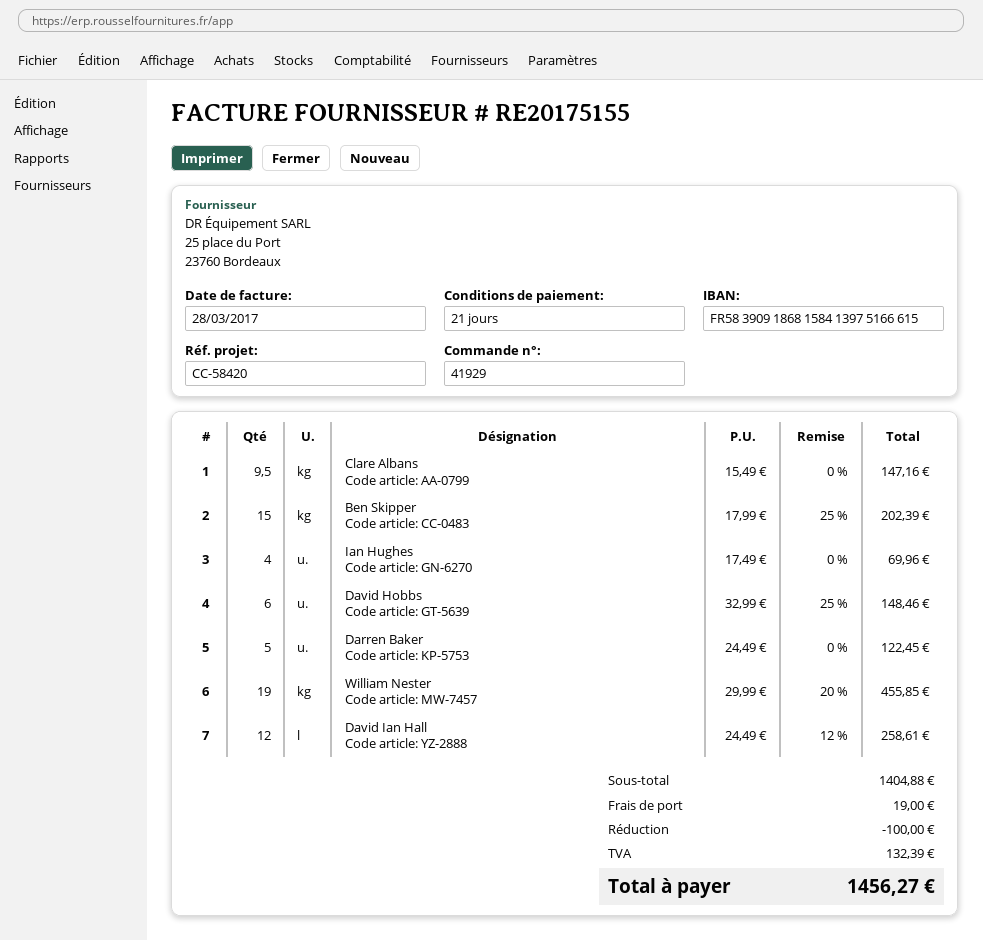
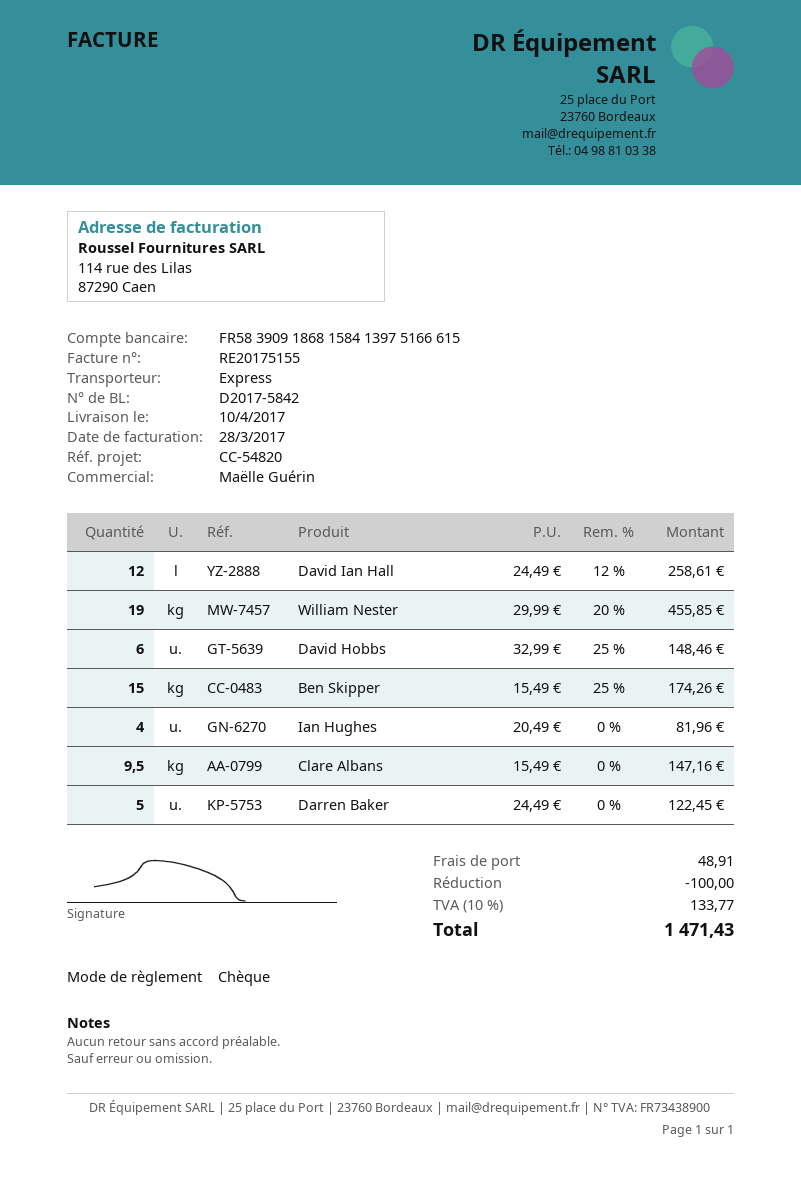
reference: CC-58420 -> CC-54820
Ben Skipper: 15 x 17.99 - 25% = 202.39 -> 15 x 15.49 - 25% = 174.26
Ian Hughes: 4 x 17.49 = 69.96 -> 4 x 20.49 = 81.96
shipping: 19.00 -> 48.91
tax: 132.39 -> 133.77
total: 1456.27 -> 1471.43

